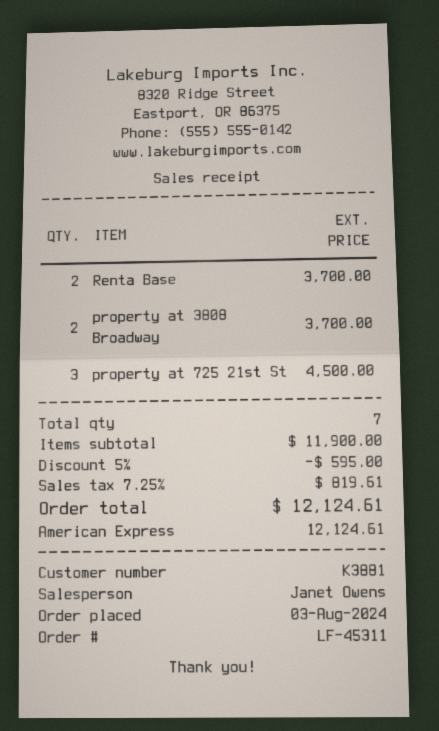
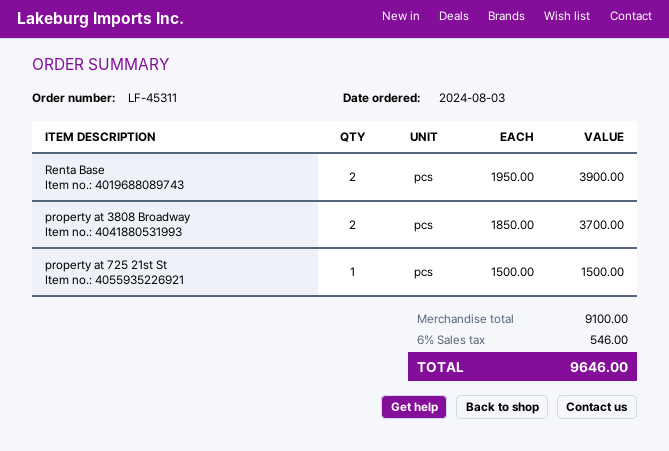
Renta Base: 2 for 3700.00 -> 2 for 3900.00
property at 725 21st St: 3 for 4500.00 -> 1 for 1500.00
subtotal: 11900.00 -> 9100.00
discount: 5% = 595.00 -> none
tax: 7.25% = 819.61 -> 6% = 546.00
total: 12124.61 -> 9646.00

